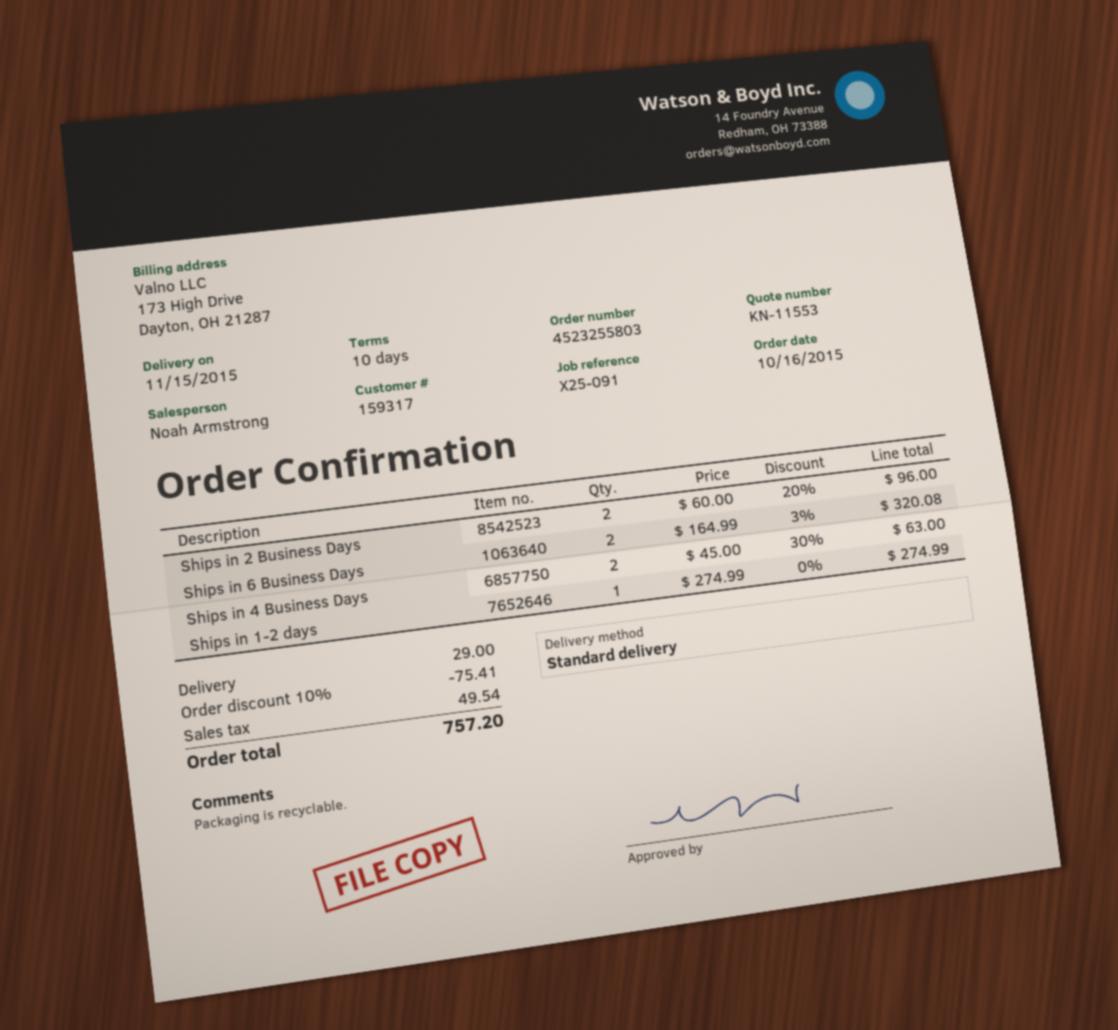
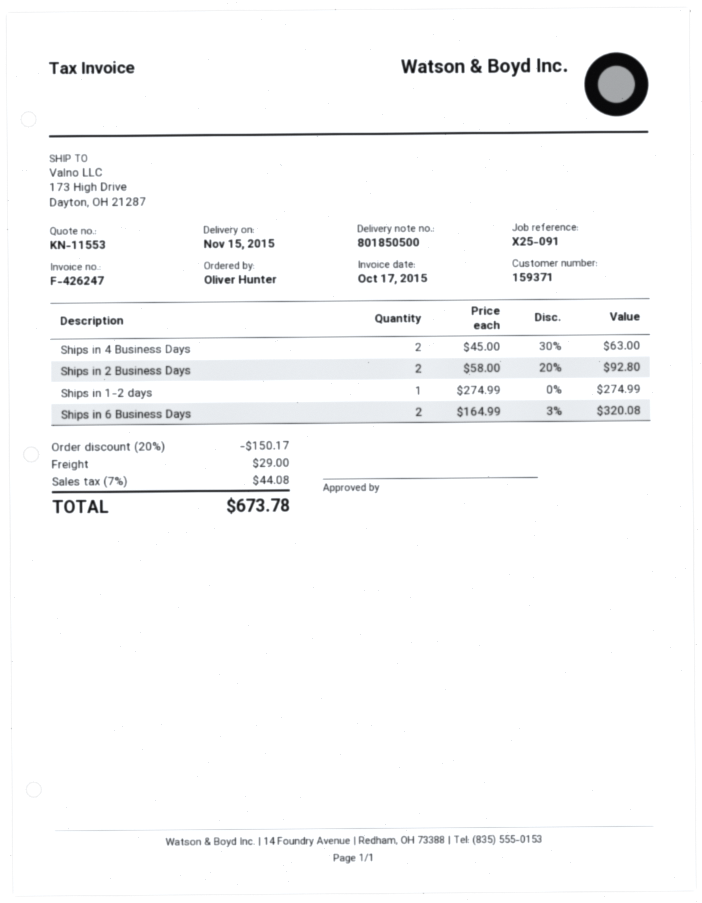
customer number: 159317 -> 159371
Ships in 2 Business Days: 2 x 60.00 - 20% = 96.00 -> 2 x 58.00 - 20% = 92.80
discount: 10% = 75.41 -> 20% = 150.17
tax: 49.54 -> 44.08
total: 757.20 -> 673.78

